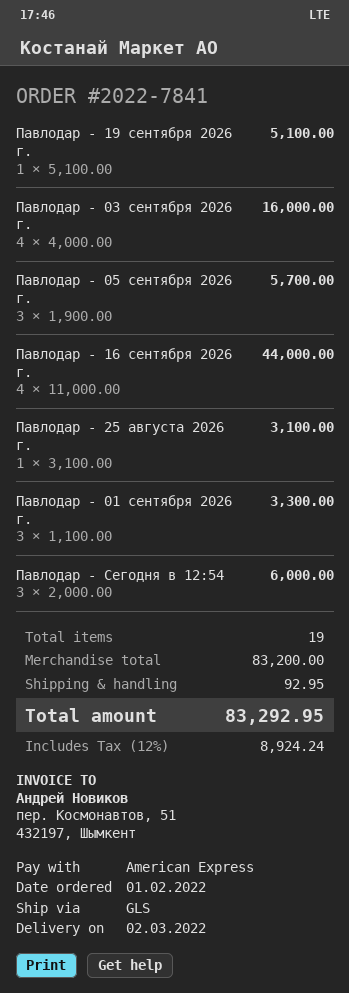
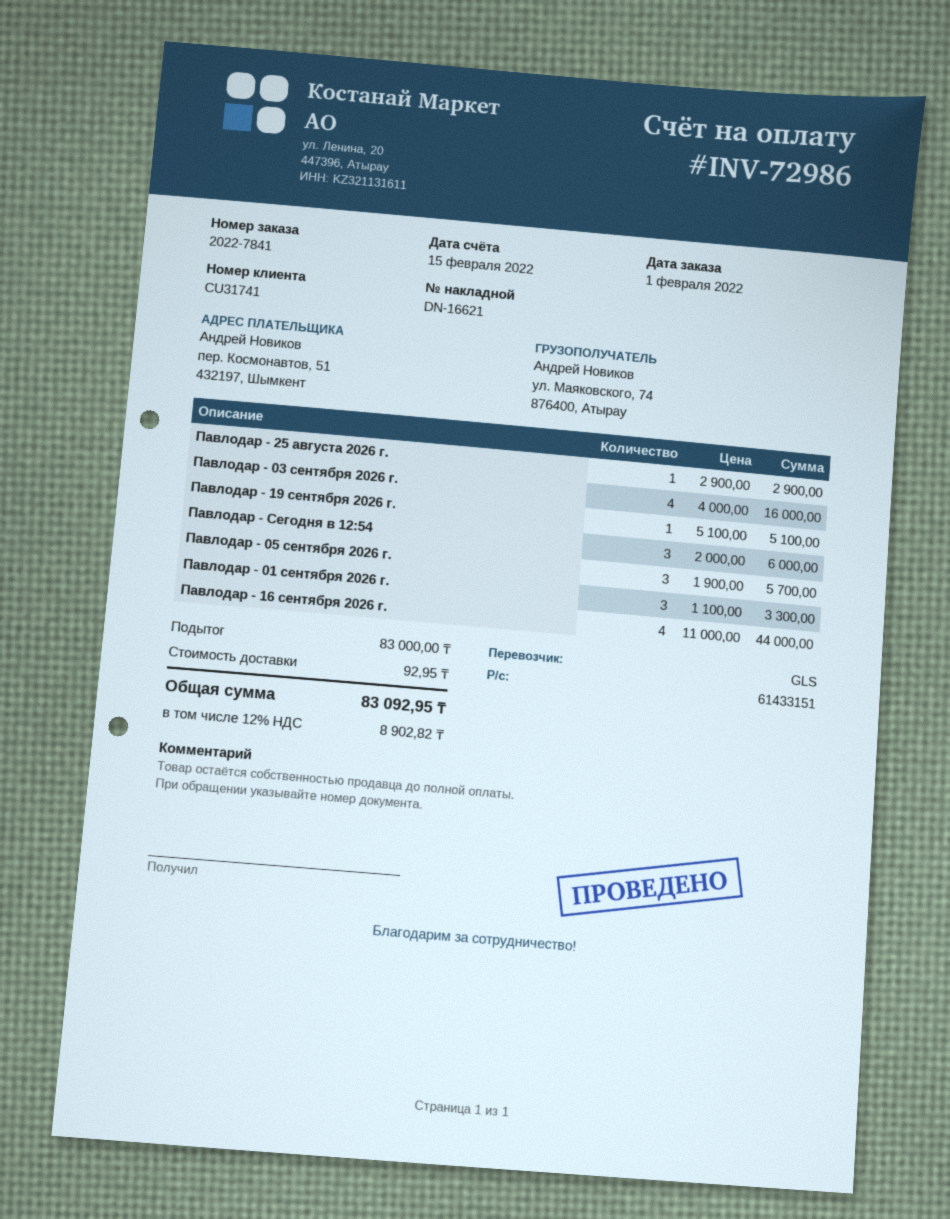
Павлодар - 25 августа 2026 г.: 1 x 3100.00 = 3100.00 -> 1 x 2900.00 = 2900.00
subtotal: 83200.00 -> 83000.00
tax: 12% = 8924.24 -> 12% = 8902.82
total: 83292.95 -> 83092.95

